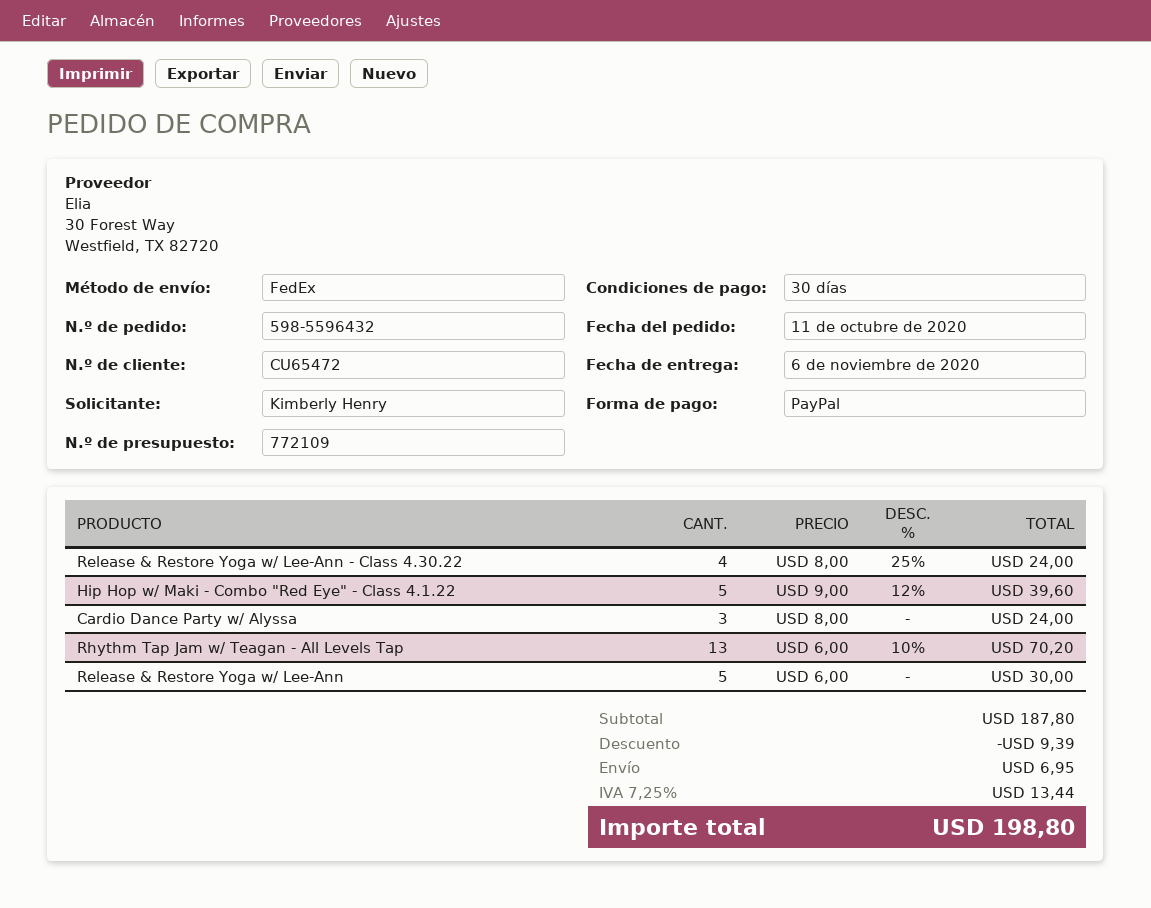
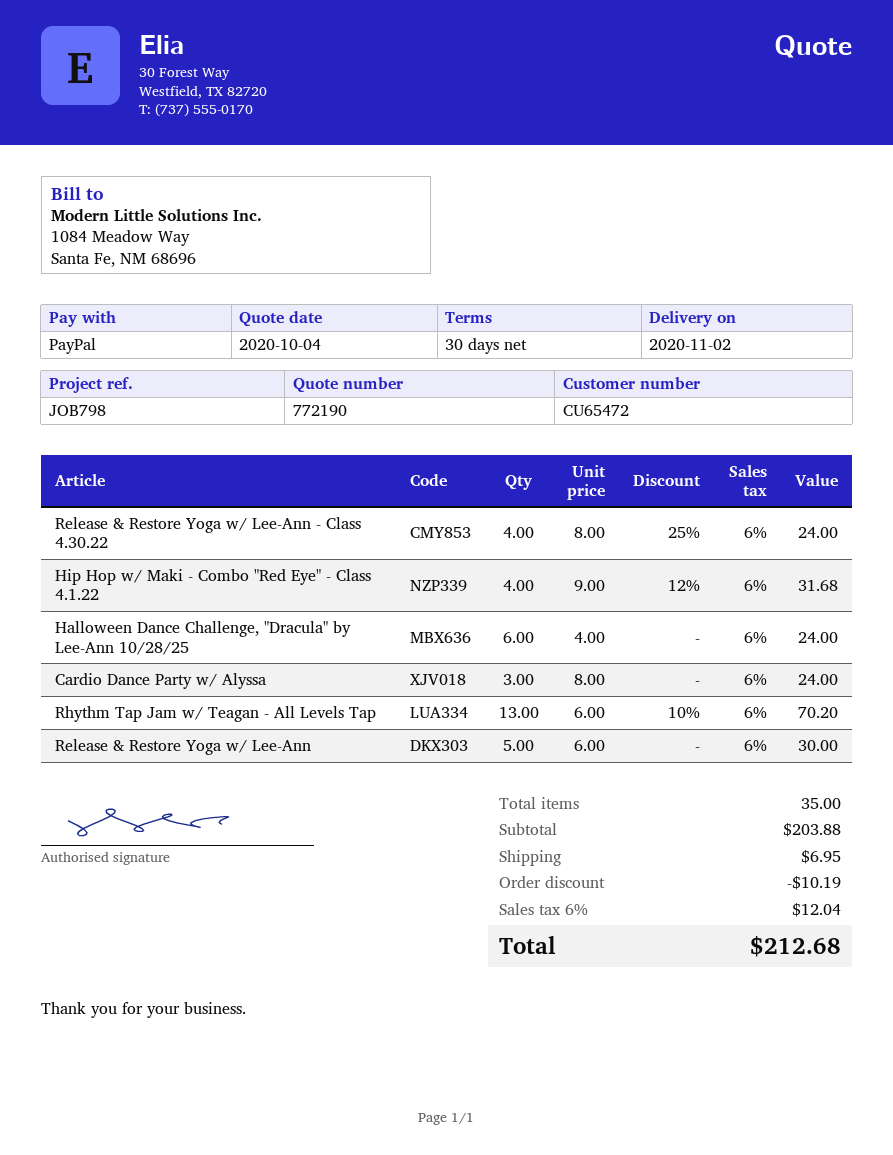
quote number: 772109 -> 772190
delivery date: 2020-11-06 -> 2020-11-02
Hip Hop w/ Maki - Combo "Red Eye" - Class 4.1.22: 5 x 9.00 - 12% = 39.60 -> 4 x 9.00 - 12% = 31.68
Halloween Dance Challenge, "Dracula" by Lee-Ann 10/28/25: none -> 6 x 4.00 = 24.00
subtotal: 187.80 -> 203.88
discount: 9.39 -> 10.19
tax: 7.25% = 13.44 -> 6% = 12.04
total: 198.80 -> 212.68

